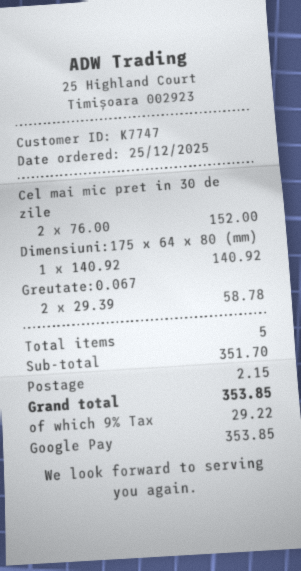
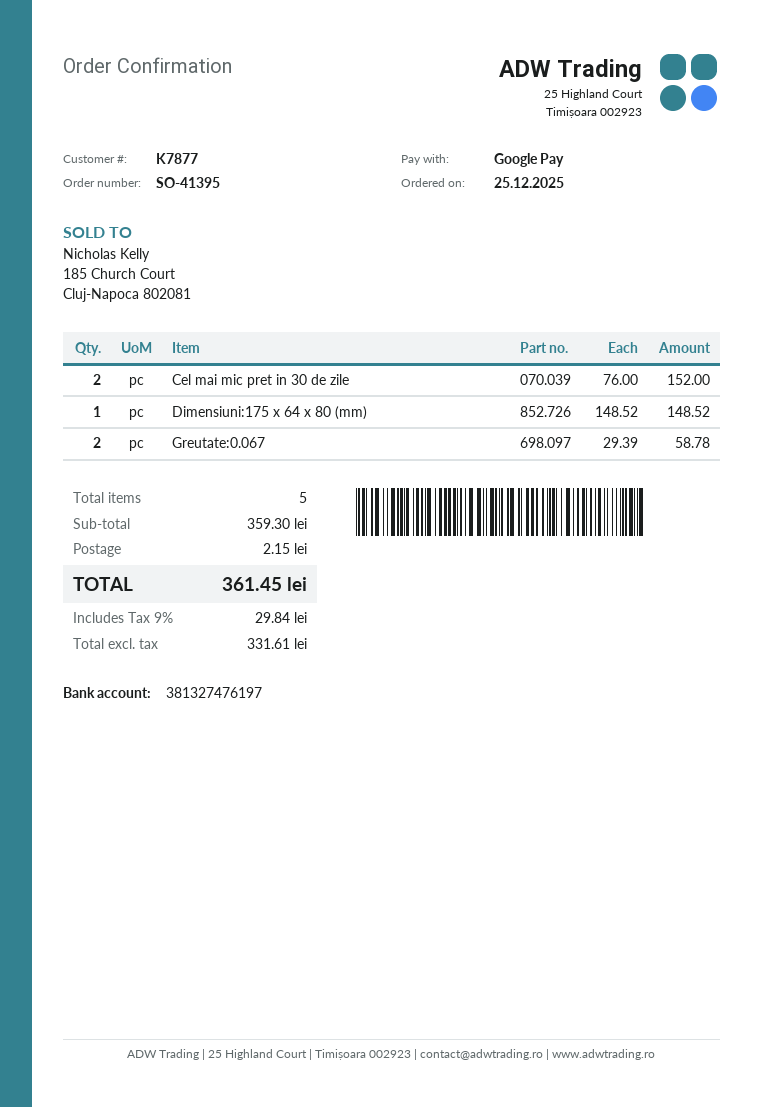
customer number: K7747 -> K7877
Dimensiuni:175 x 64 x 80 (mm): 1 x 140.92 = 140.92 -> 1 x 148.52 = 148.52
subtotal: 351.70 -> 359.30
tax: 9% = 29.22 -> 9% = 29.84
total: 353.85 -> 361.45

